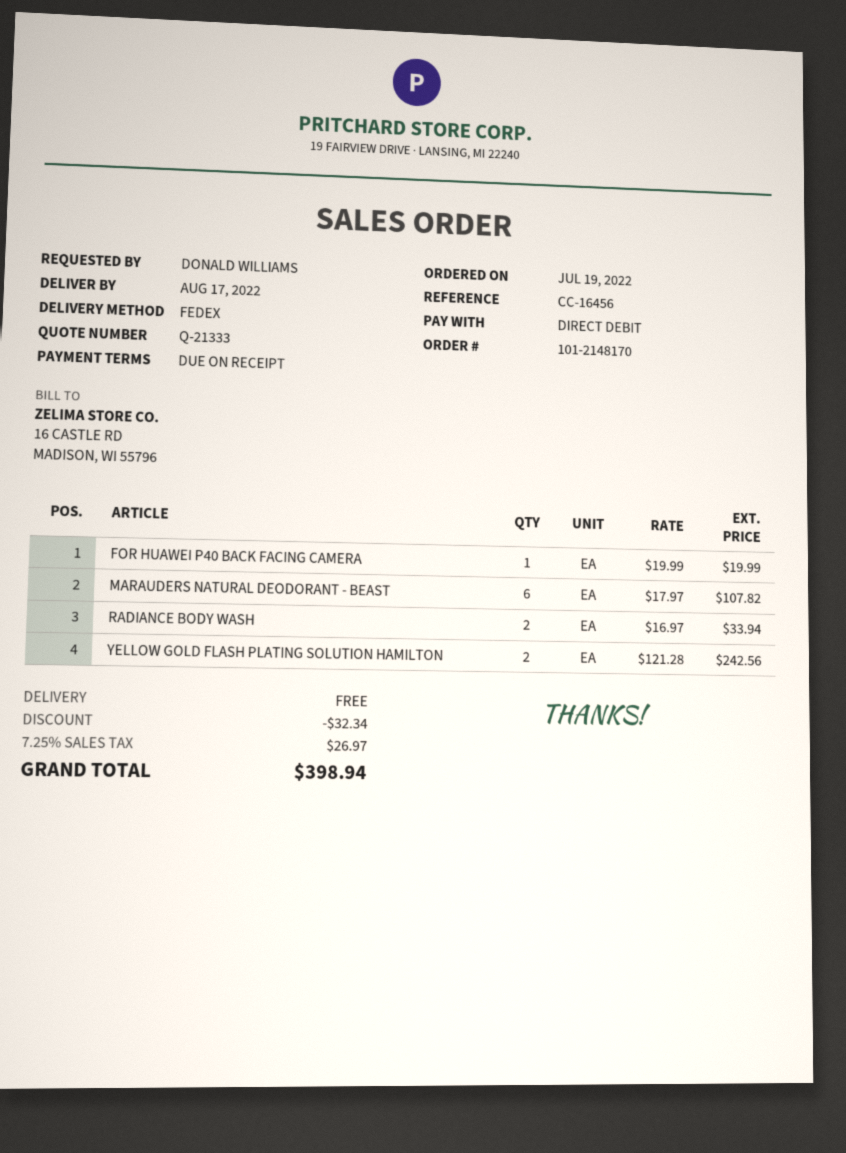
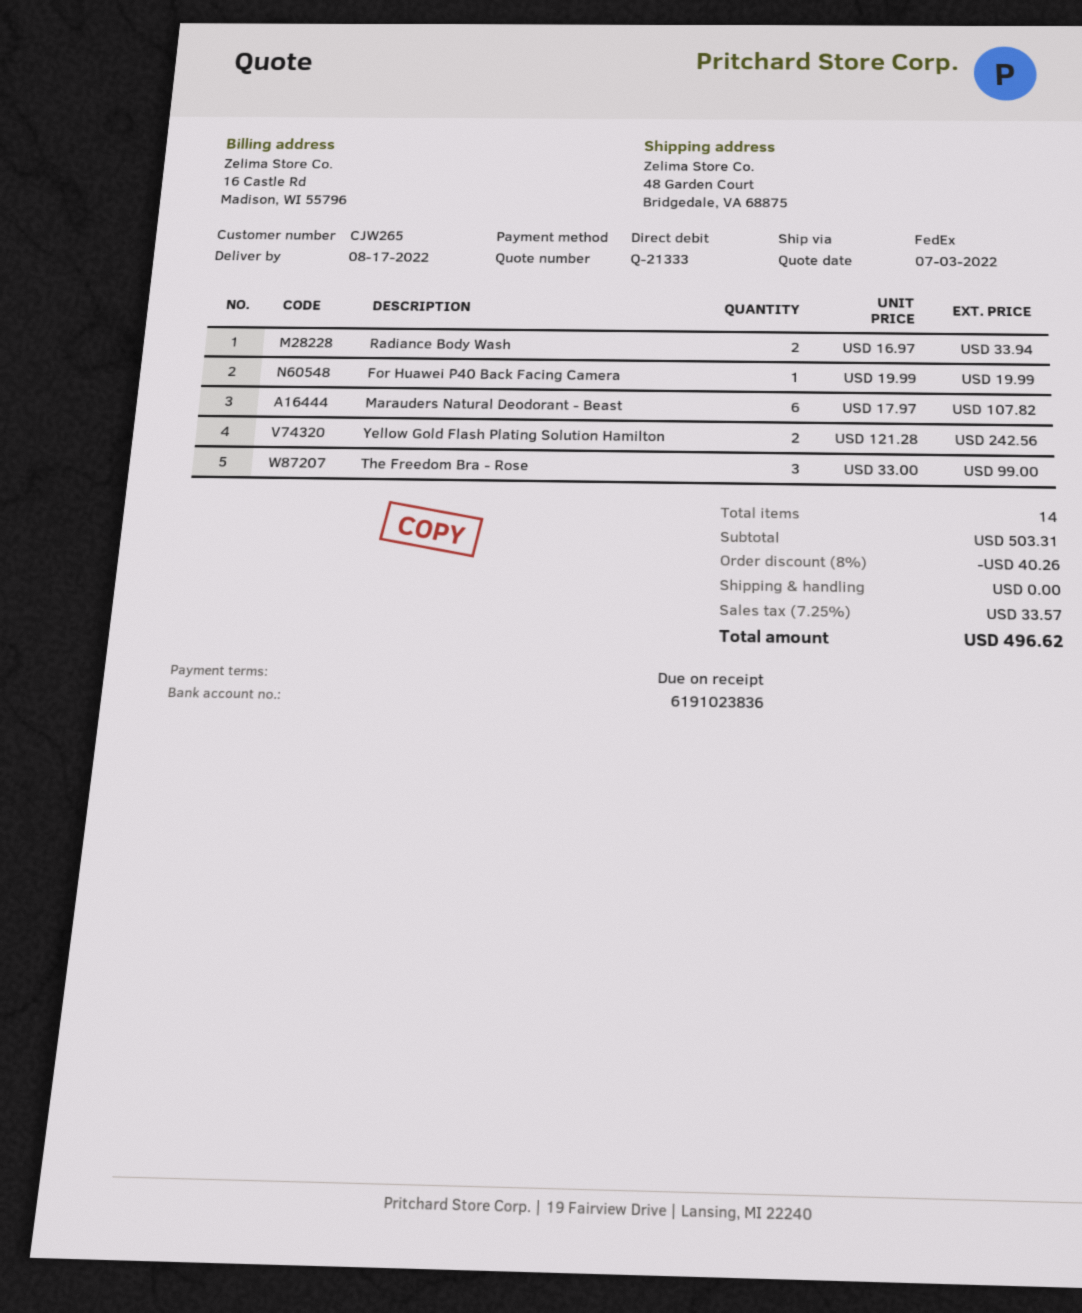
The Freedom Bra - Rose: none -> 3 x 33.00 = 99.00
discount: 32.34 -> 40.26
tax: 7.25% = 26.97 -> 7.25% = 33.57
total: 398.94 -> 496.62

